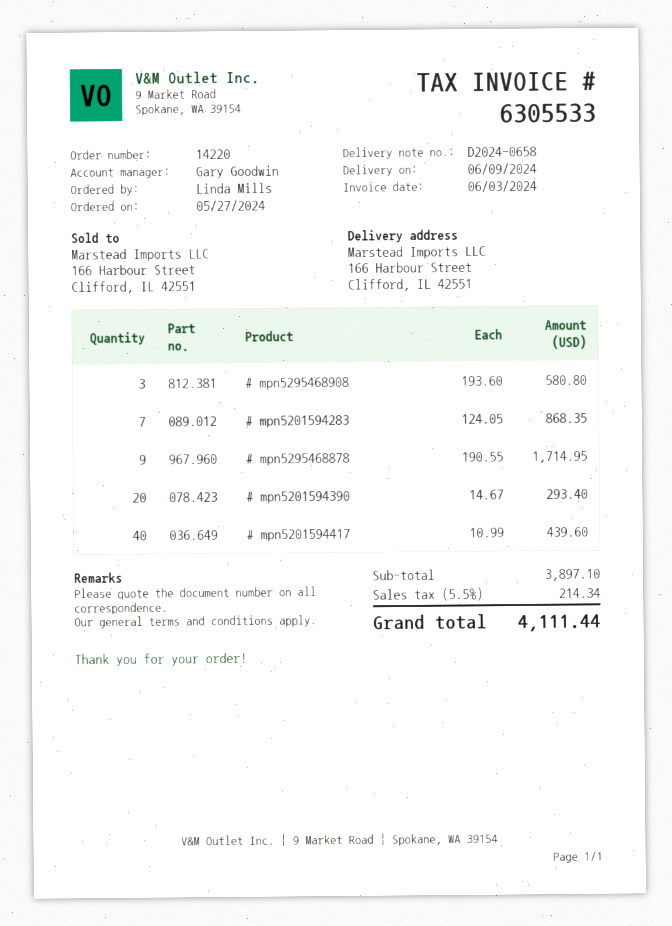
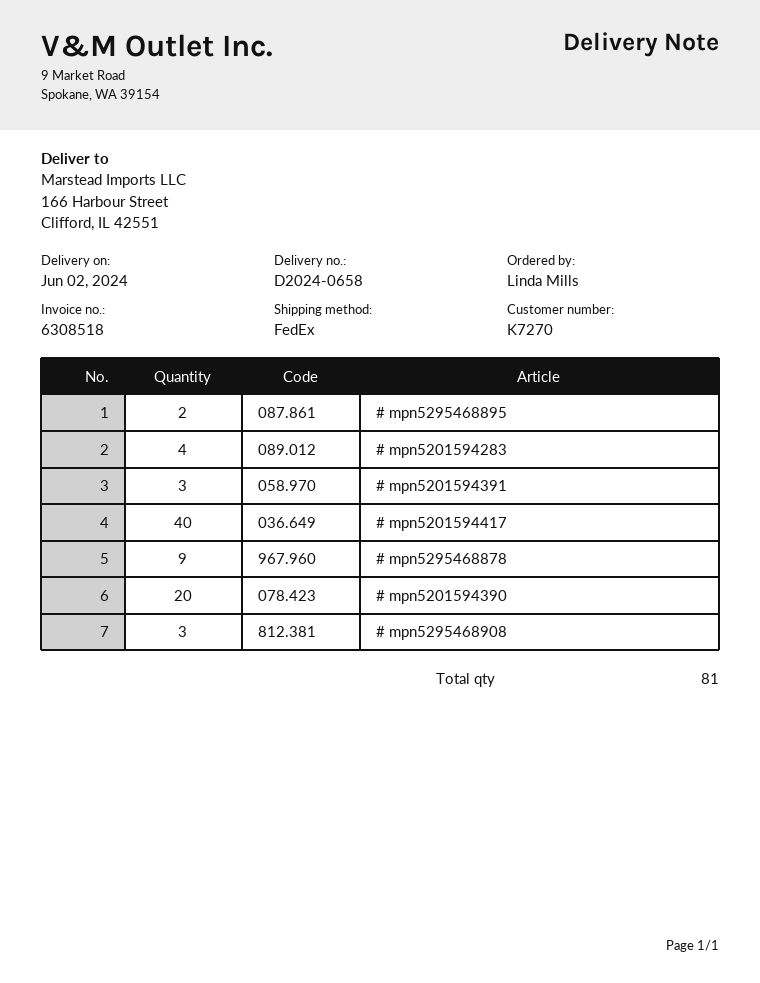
delivery date: 2024-06-09 -> 2024-06-02
invoice number: 6305533 -> 6308518
# mpn5201594283: 7 -> 4
# mpn5295468895: none -> 2
# mpn5201594391: none -> 3

